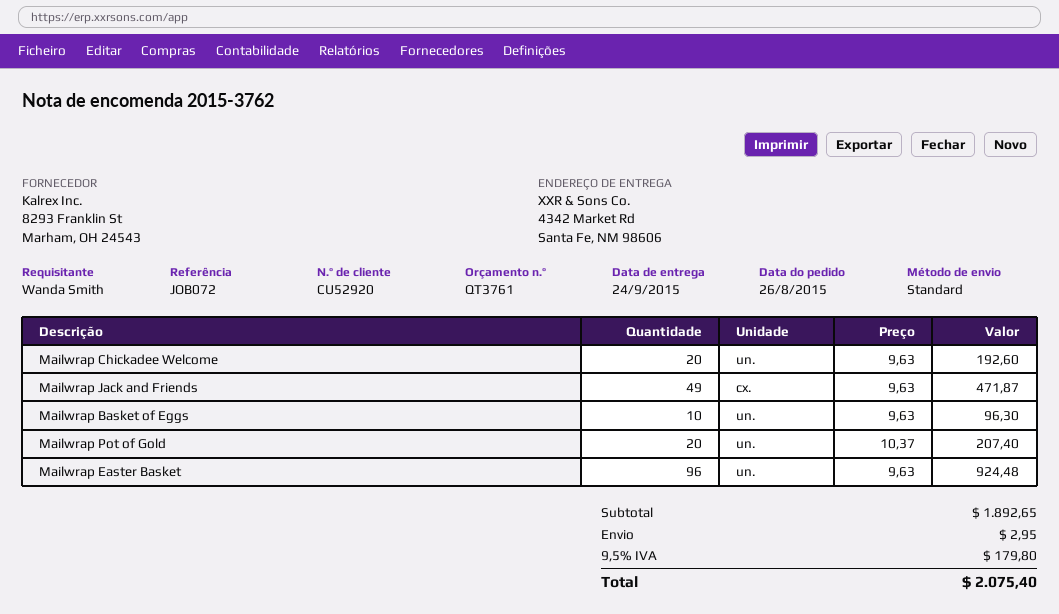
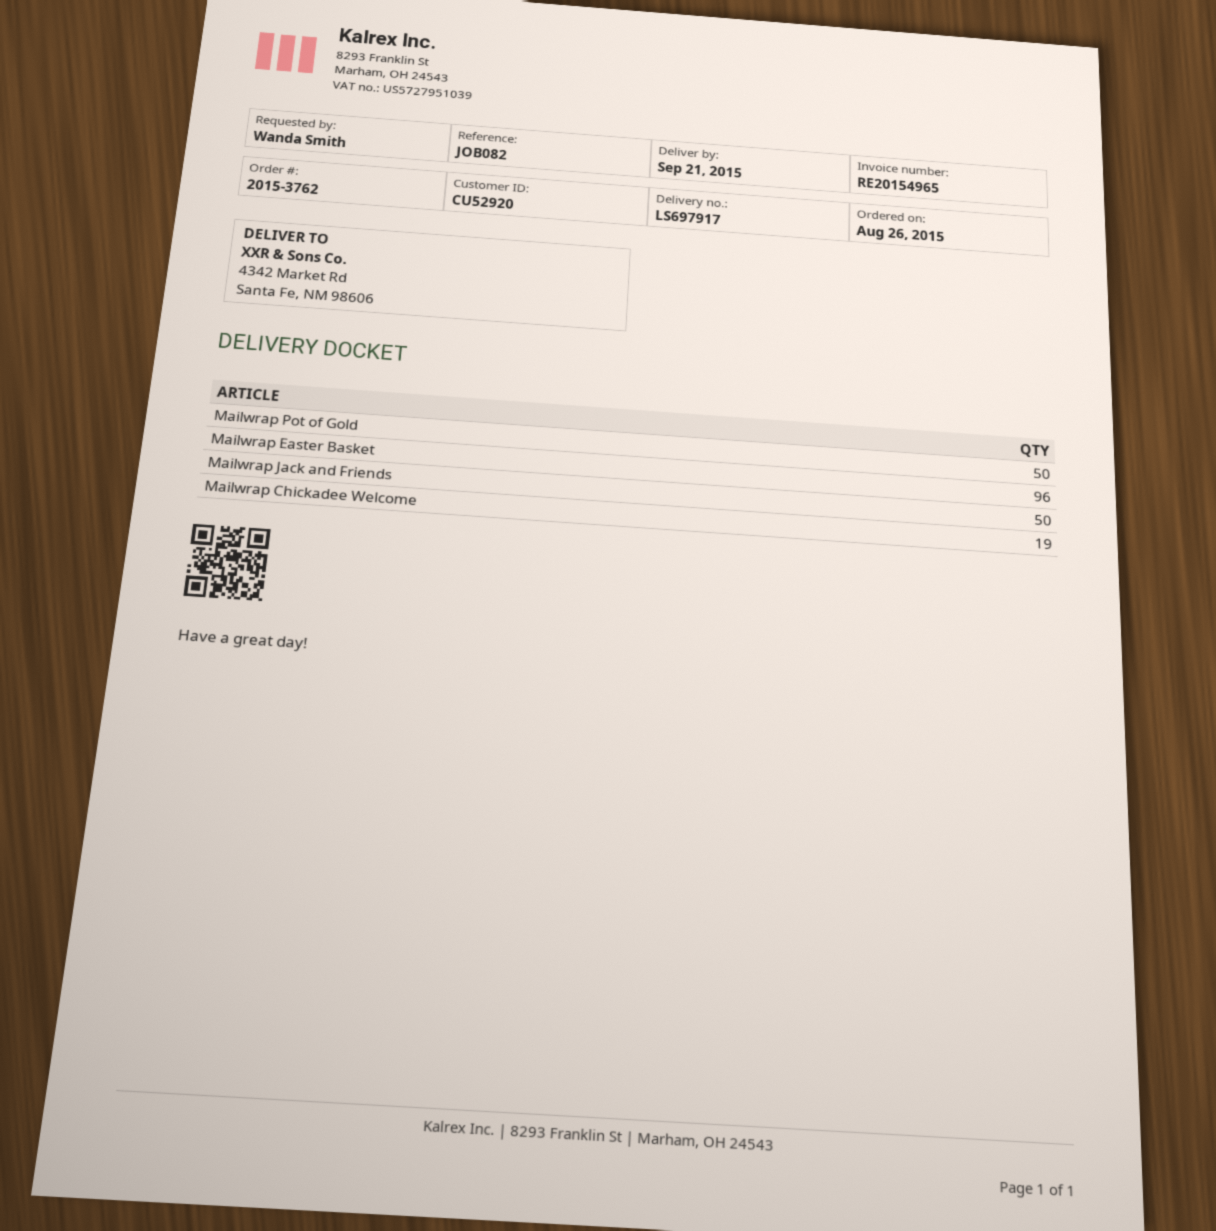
delivery date: 2015-09-24 -> 2015-09-21
reference: JOB072 -> JOB082
Mailwrap Chickadee Welcome: 20 -> 19
Mailwrap Jack and Friends: 49 -> 50
Mailwrap Basket of Eggs: 10 -> none
Mailwrap Pot of Gold: 20 -> 50

